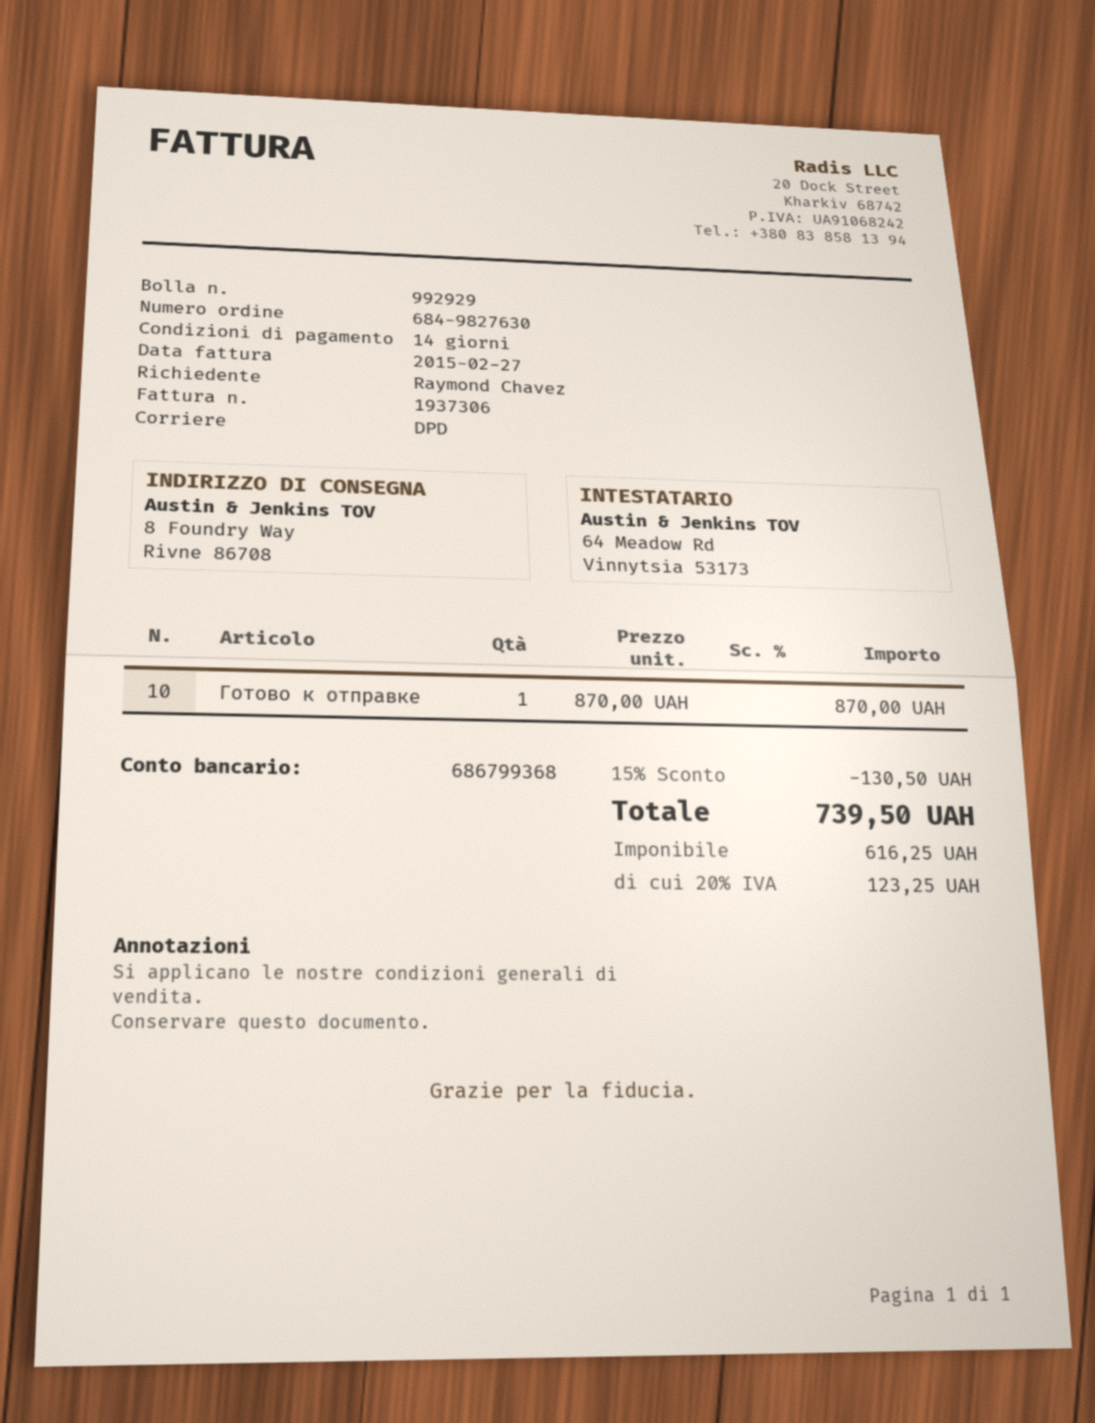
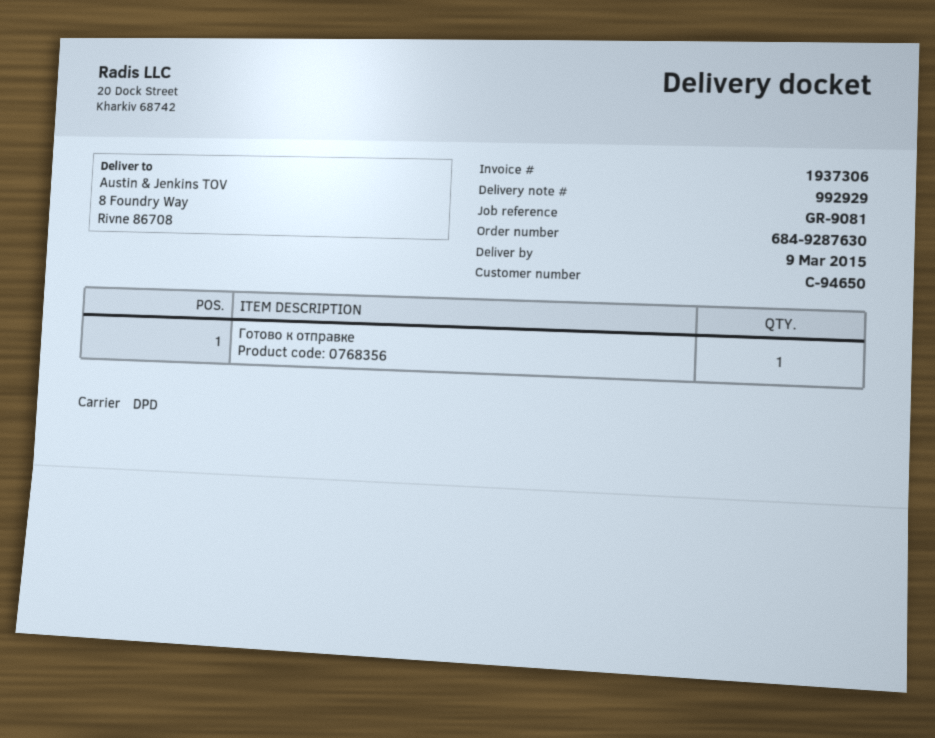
order number: 684-9827630 -> 684-9287630

